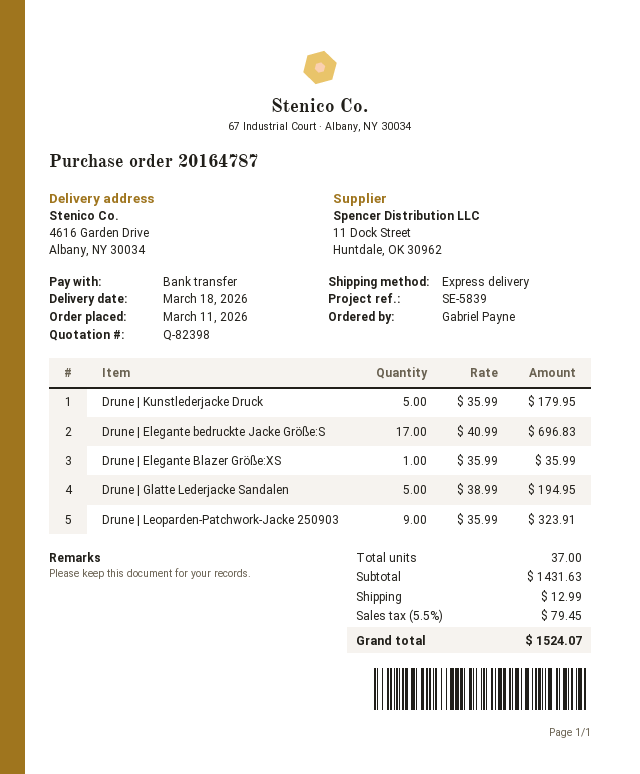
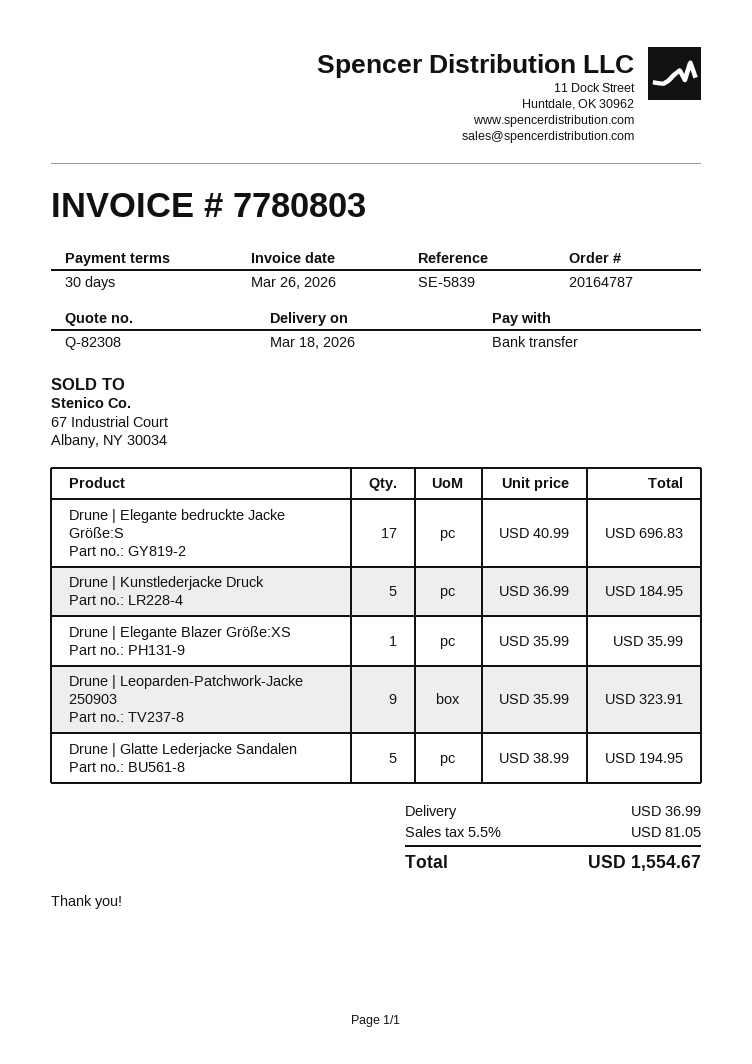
quote number: Q-82398 -> Q-82308
Drune | Kunstlederjacke Druck: 5 x 35.99 = 179.95 -> 5 x 36.99 = 184.95
shipping: 12.99 -> 36.99
tax: 5.5% = 79.45 -> 5.5% = 81.05
total: 1524.07 -> 1554.67

